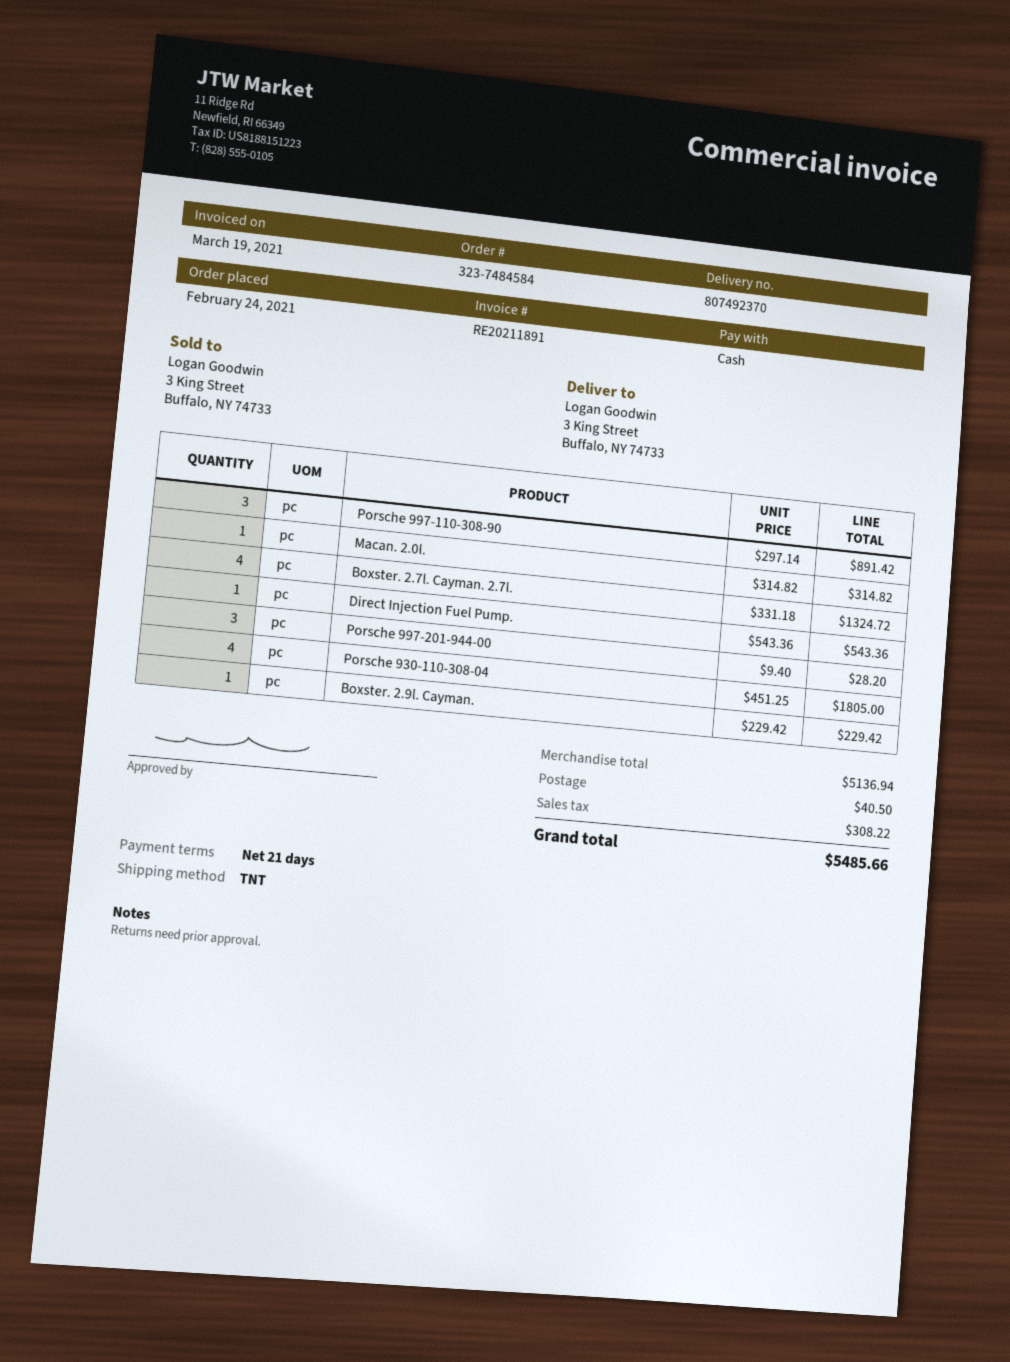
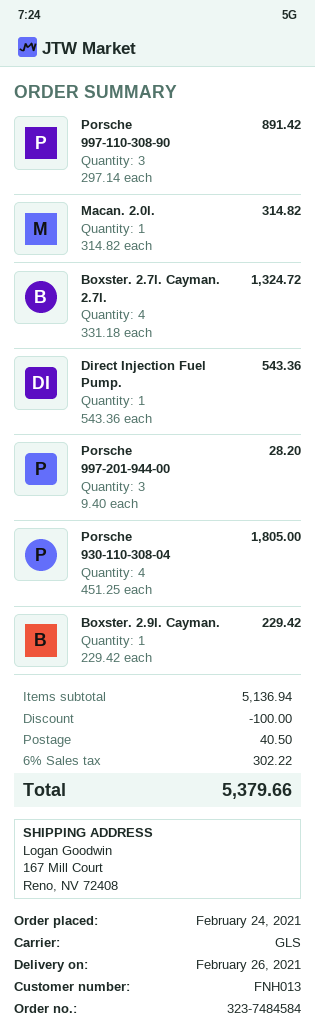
shipping method: TNT -> GLS
ship to: 3 King Street, Buffalo, NY 74733 -> 167 Mill Court, Reno, NV 72408
discount: none -> 100.00
tax: 308.22 -> 302.22
total: 5485.66 -> 5379.66

